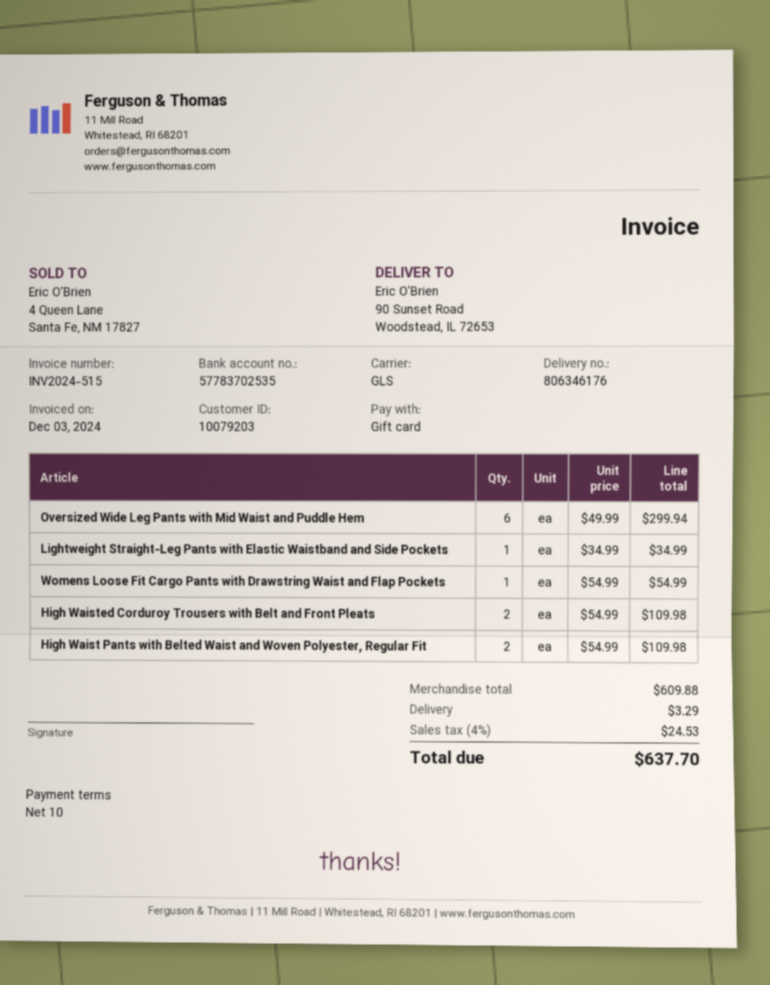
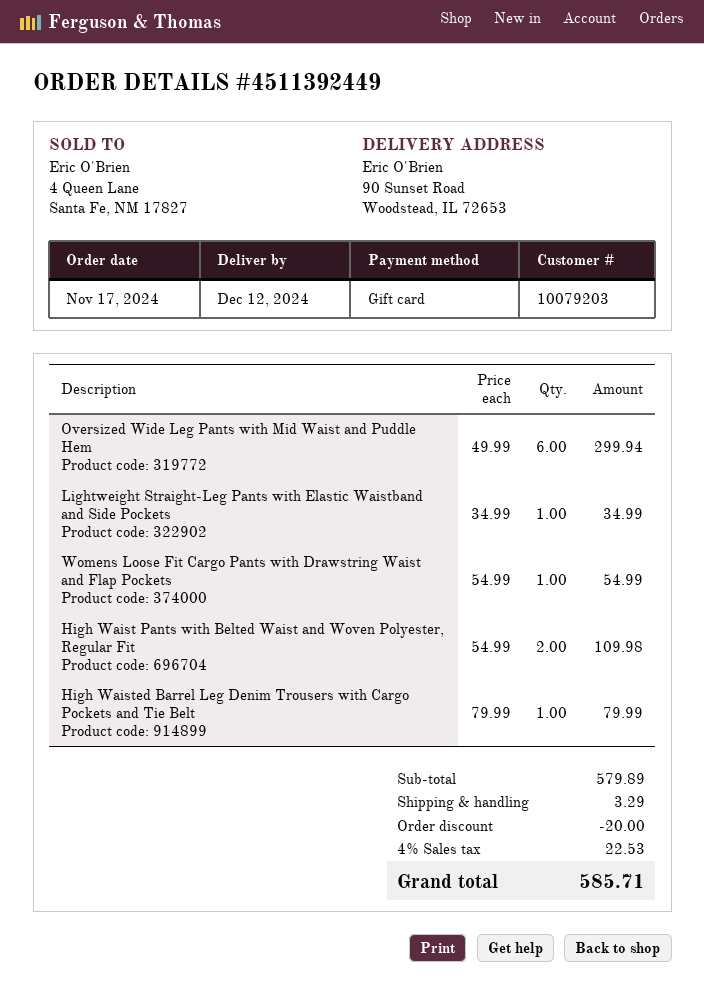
High Waisted Corduroy Trousers with Belt and Front Pleats: 2 x 54.99 = 109.98 -> none
High Waisted Barrel Leg Denim Trousers with Cargo Pockets and Tie Belt: none -> 1 x 79.99 = 79.99
subtotal: 609.88 -> 579.89
discount: none -> 20.00
tax: 4% = 24.53 -> 4% = 22.53
total: 637.70 -> 585.71

